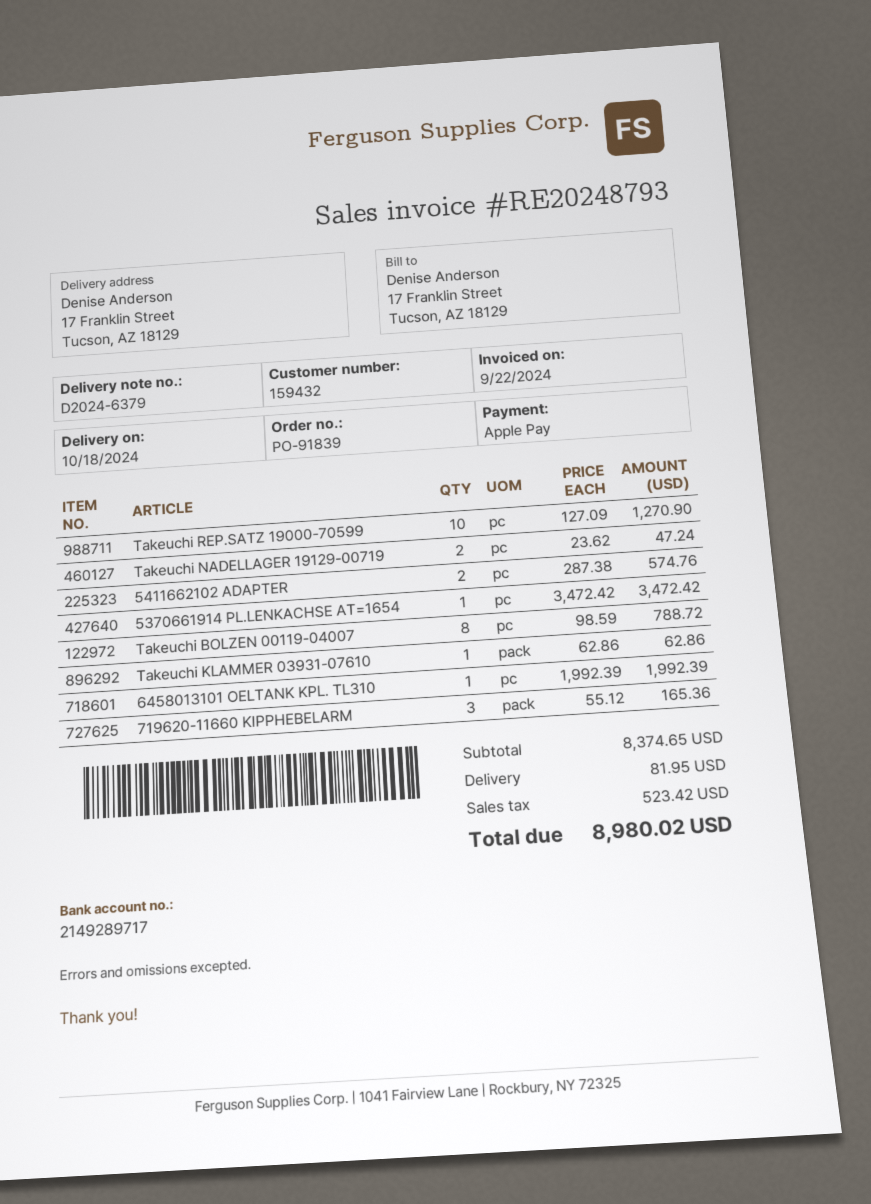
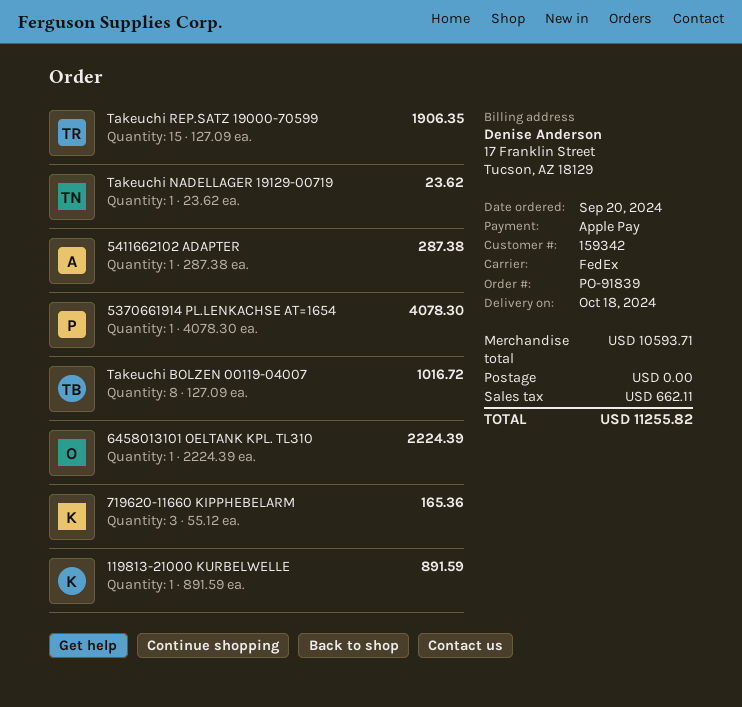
customer number: 159432 -> 159342
Takeuchi REP.SATZ 19000-70599: 10 x 127.09 = 1270.90 -> 15 x 127.09 = 1906.35
Takeuchi NADELLAGER 19129-00719: 2 x 23.62 = 47.24 -> 1 x 23.62 = 23.62
5411662102 ADAPTER: 2 x 287.38 = 574.76 -> 1 x 287.38 = 287.38
5370661914 PL.LENKACHSE AT=1654: 1 x 3472.42 = 3472.42 -> 1 x 4078.30 = 4078.30
Takeuchi BOLZEN 00119-04007: 8 x 98.59 = 788.72 -> 8 x 127.09 = 1016.72
Takeuchi KLAMMER 03931-07610: 1 x 62.86 = 62.86 -> none
6458013101 OELTANK KPL. TL310: 1 x 1992.39 = 1992.39 -> 1 x 2224.39 = 2224.39
119813-21000 KURBELWELLE: none -> 1 x 891.59 = 891.59
subtotal: 8374.65 -> 10593.71
shipping: 81.95 -> 0.00
tax: 523.42 -> 662.11
total: 8980.02 -> 11255.82

